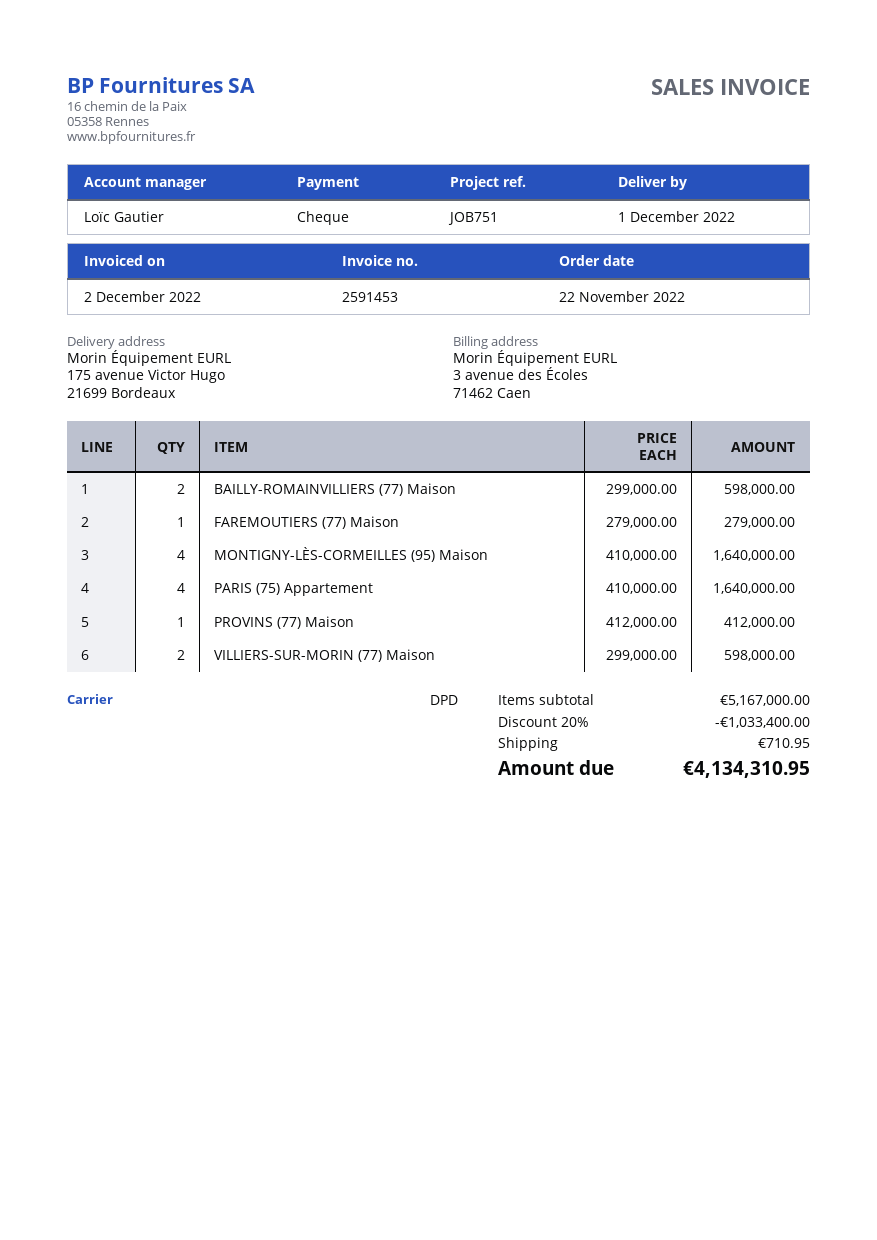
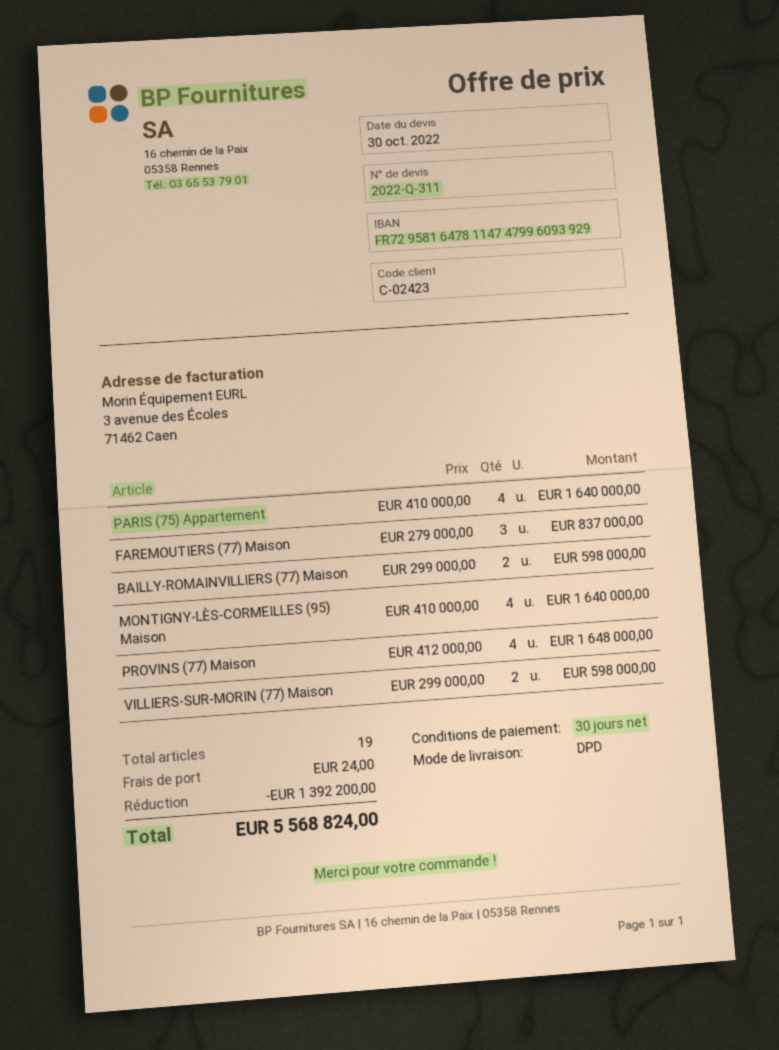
FAREMOUTIERS (77) Maison: 1 x 279000.00 = 279000.00 -> 3 x 279000.00 = 837000.00
PROVINS (77) Maison: 1 x 412000.00 = 412000.00 -> 4 x 412000.00 = 1648000.00
discount: 1033400.00 -> 1392200.00
shipping: 710.95 -> 24.00
total: 4134310.95 -> 5568824.00

